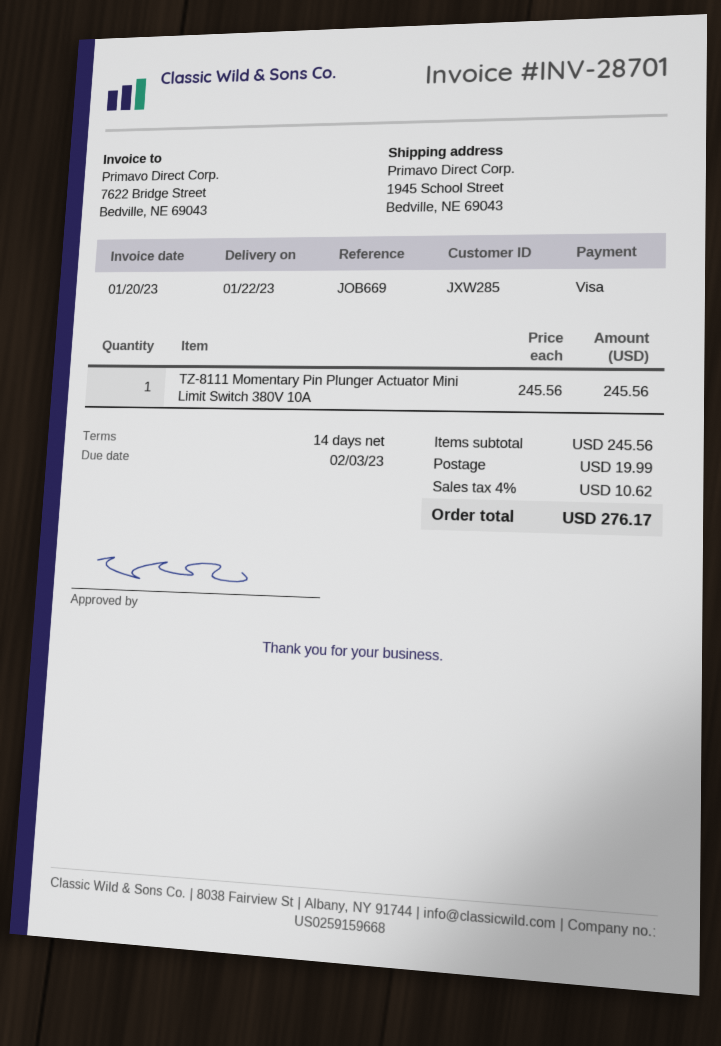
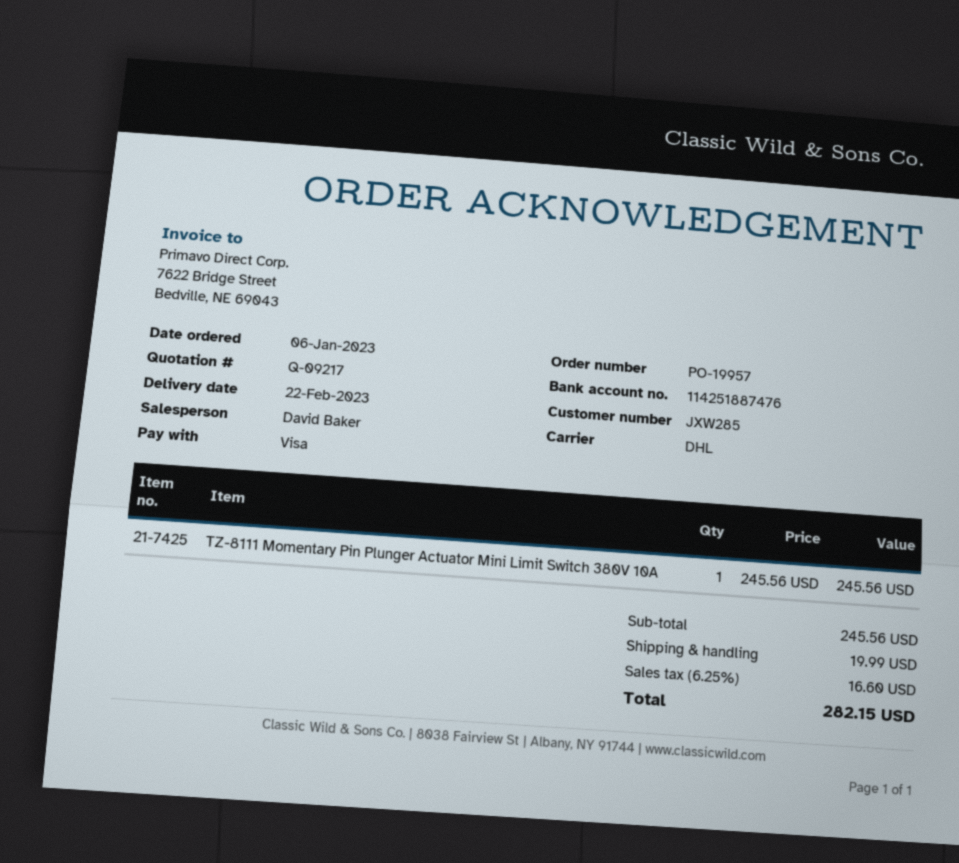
delivery date: 2023-01-22 -> 2023-02-22
tax: 4% = 10.62 -> 6.25% = 16.60
total: 276.17 -> 282.15

